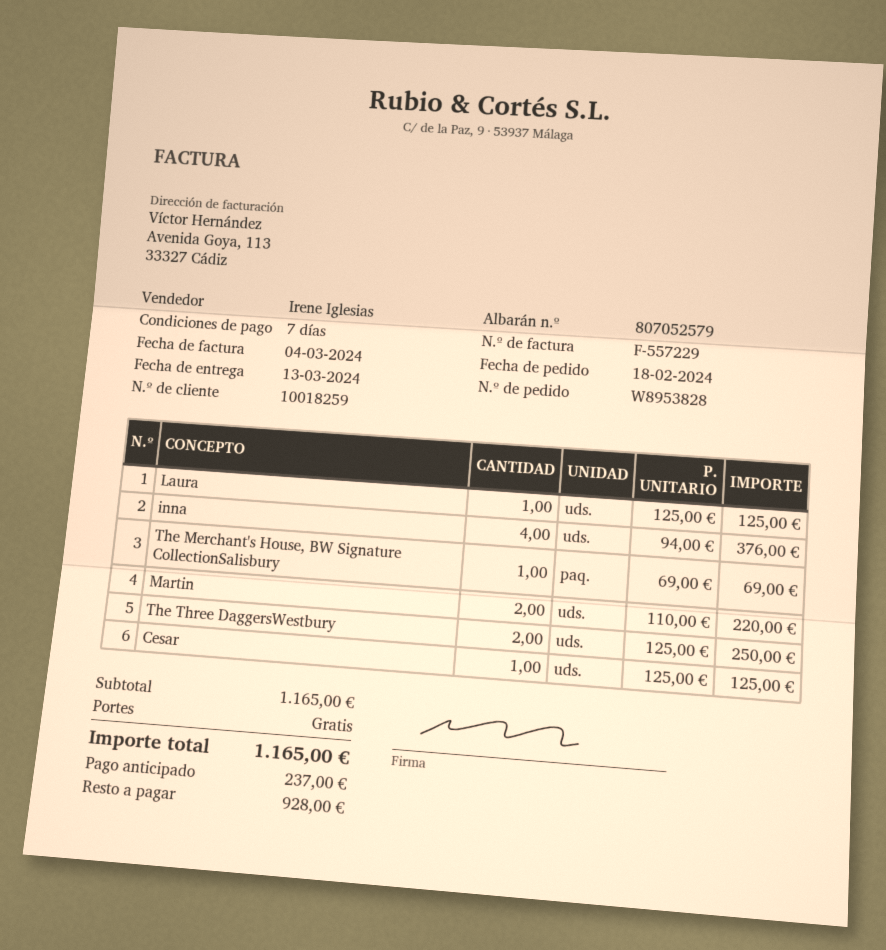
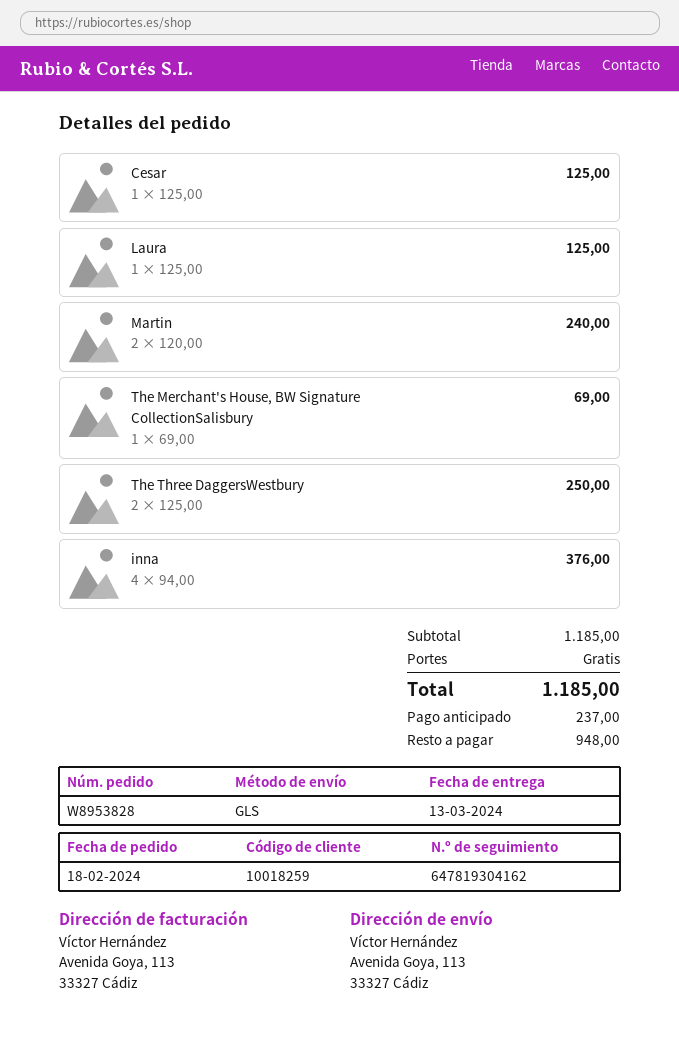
Martin: 2 x 110.00 = 220.00 -> 2 x 120.00 = 240.00
subtotal: 1165.00 -> 1185.00
total: 1165.00 -> 1185.00
balance: 928.00 -> 948.00

